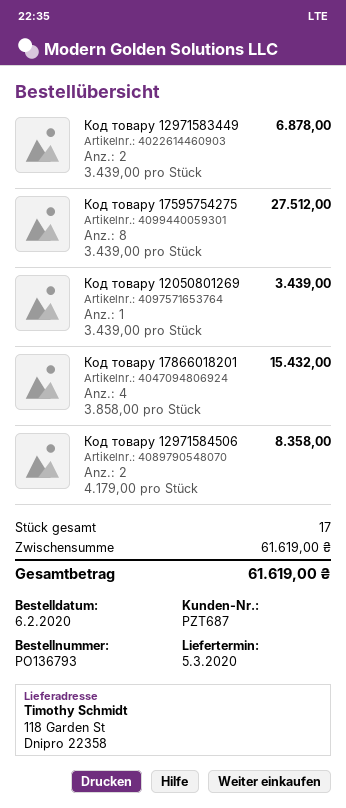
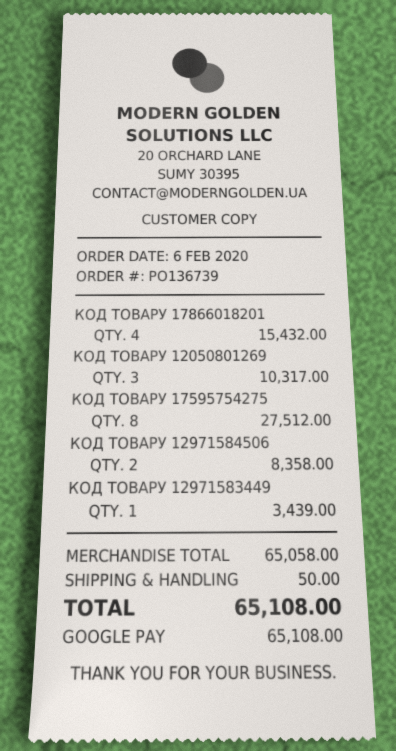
order number: PO136793 -> PO136739
Код товару 12971583449: 2 for 6878.00 -> 1 for 3439.00
Код товару 12050801269: 1 for 3439.00 -> 3 for 10317.00
subtotal: 61619.00 -> 65058.00
shipping: none -> 50.00
total: 61619.00 -> 65108.00

